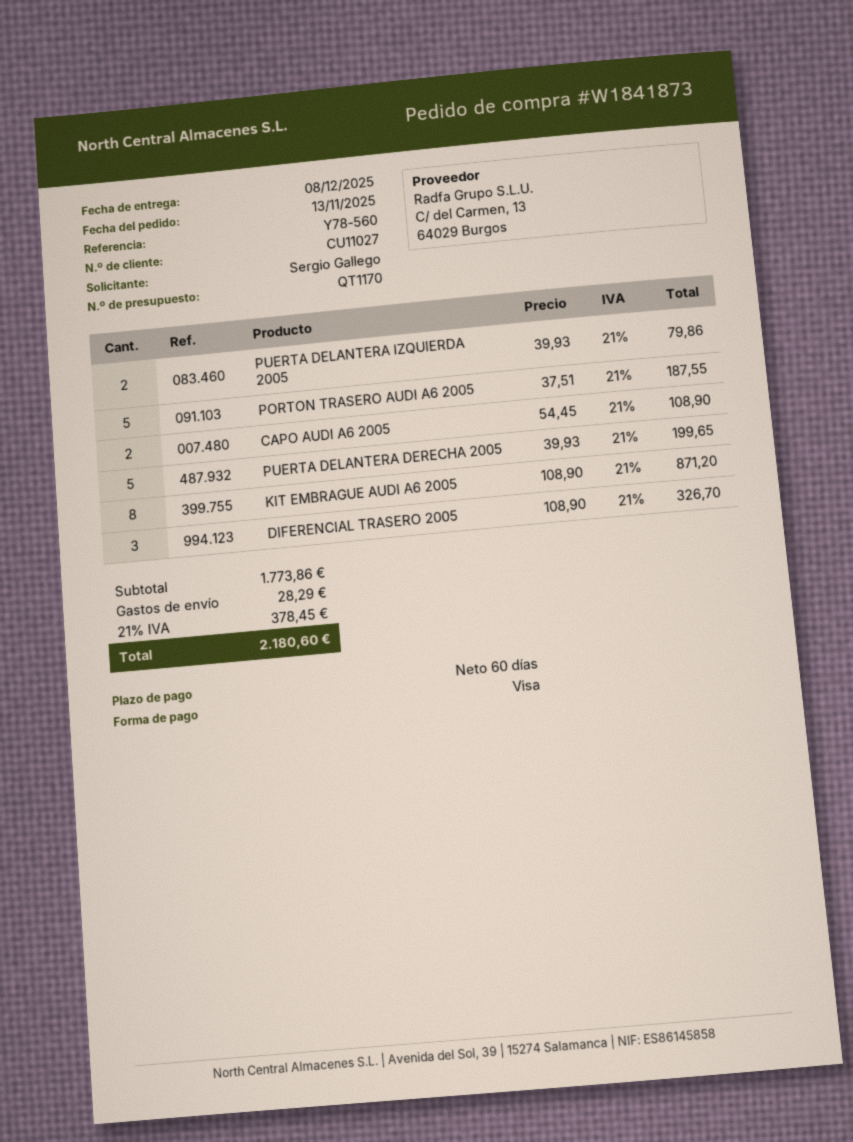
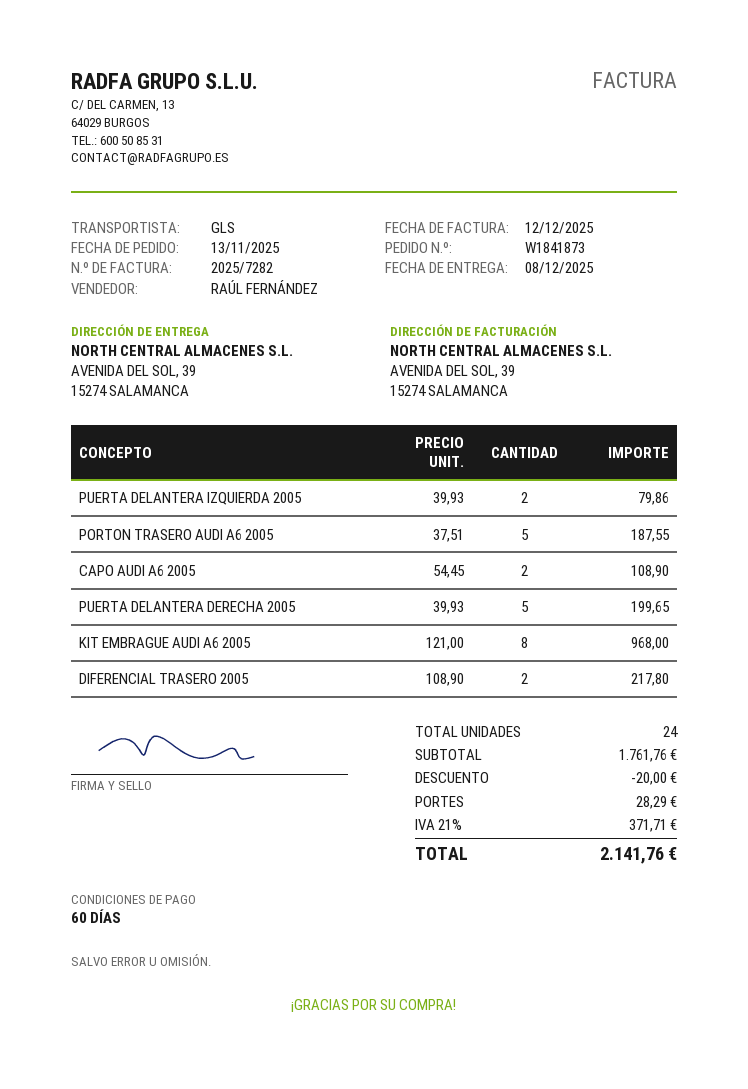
KIT EMBRAGUE AUDI A6 2005: 8 x 108.90 = 871.20 -> 8 x 121.00 = 968.00
DIFERENCIAL TRASERO 2005: 3 x 108.90 = 326.70 -> 2 x 108.90 = 217.80
subtotal: 1773.86 -> 1761.76
discount: none -> 20.00
tax: 21% = 378.45 -> 21% = 371.71
total: 2180.60 -> 2141.76

